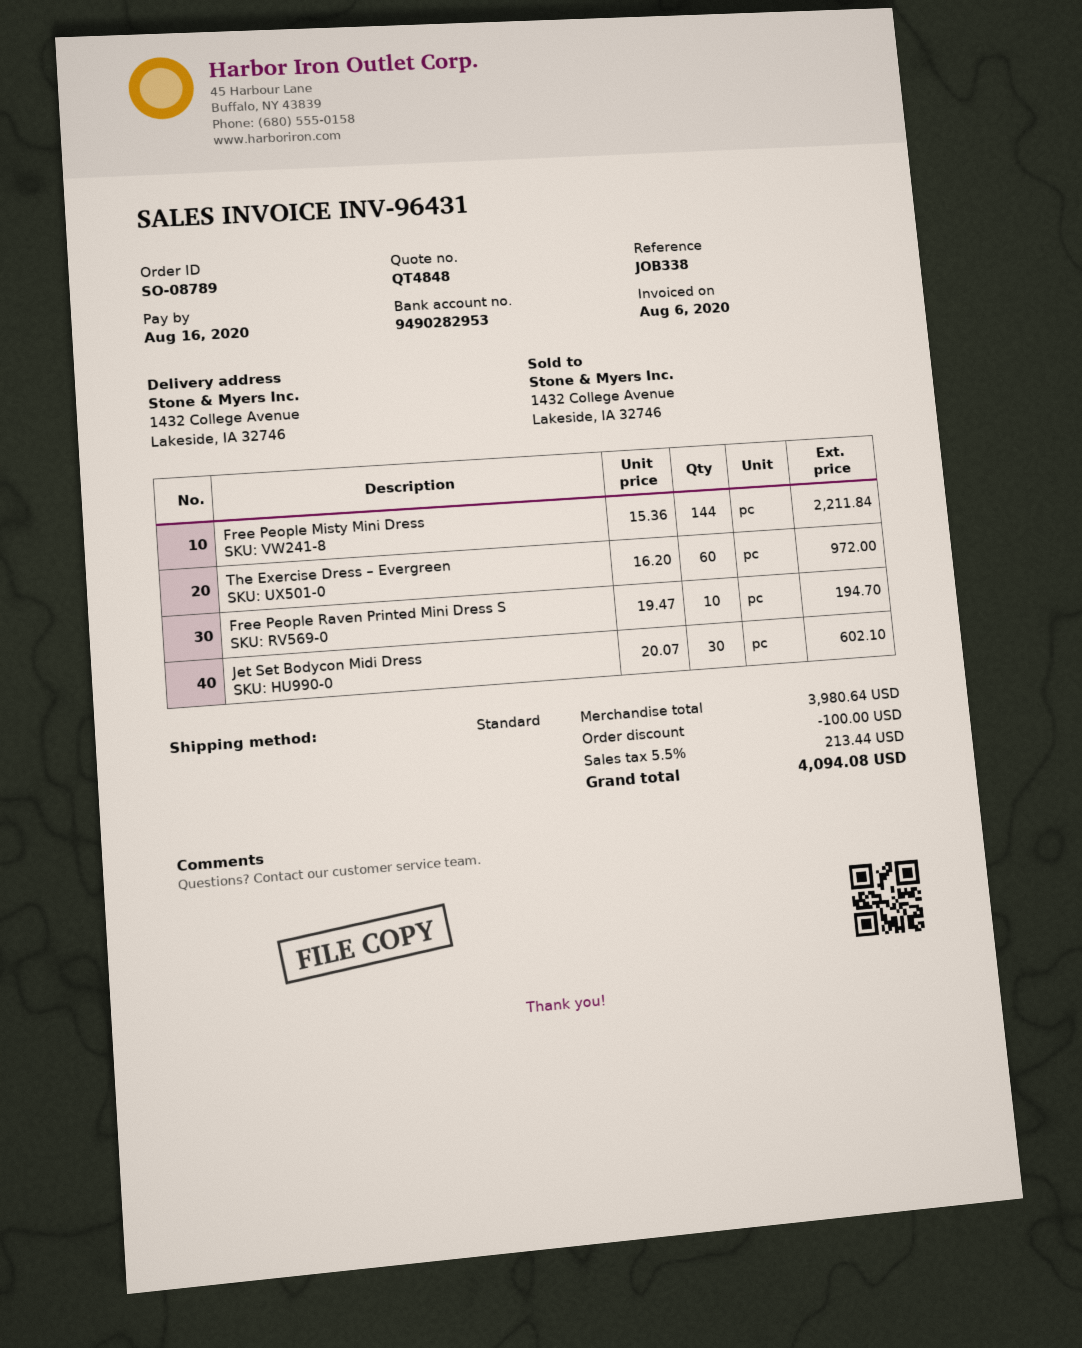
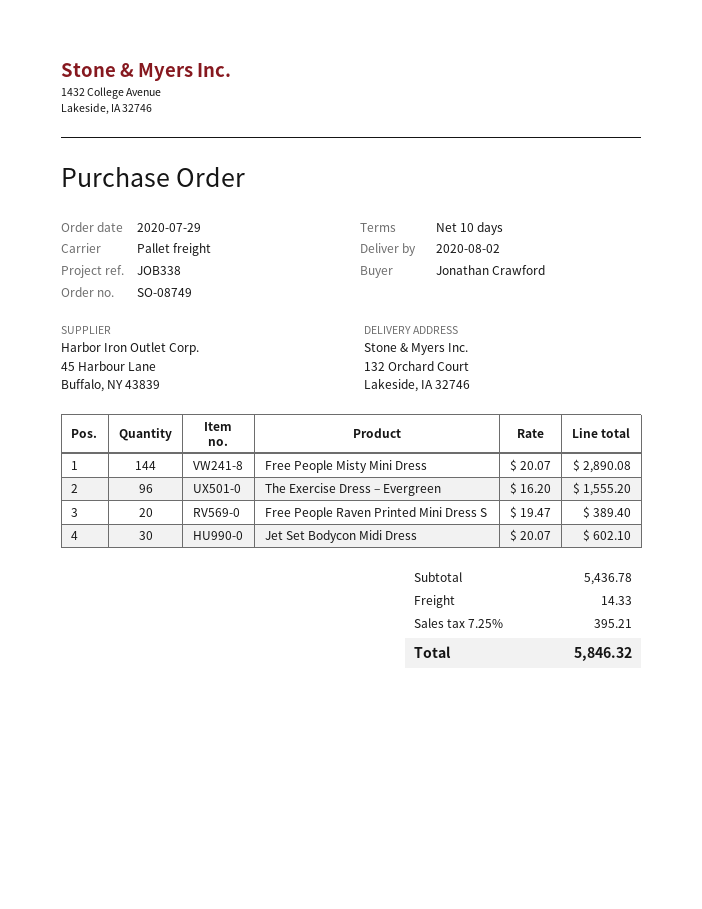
order number: SO-08789 -> SO-08749
shipping method: standard -> pallet freight
ship to: 1432 College Avenue, Lakeside, IA 32746 -> 132 Orchard Court, Lakeside, IA 32746
Free People Misty Mini Dress: 144 x 15.36 = 2211.84 -> 144 x 20.07 = 2890.08
The Exercise Dress – Evergreen: 60 x 16.20 = 972.00 -> 96 x 16.20 = 1555.20
Free People Raven Printed Mini Dress S: 10 x 19.47 = 194.70 -> 20 x 19.47 = 389.40
subtotal: 3980.64 -> 5436.78
discount: 100.00 -> none
shipping: none -> 14.33
tax: 5.5% = 213.44 -> 7.25% = 395.21
total: 4094.08 -> 5846.32

